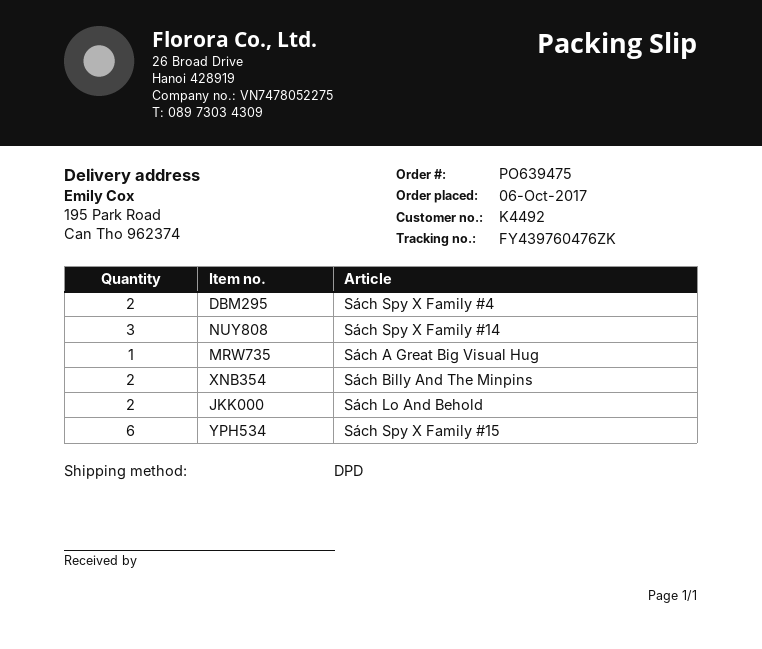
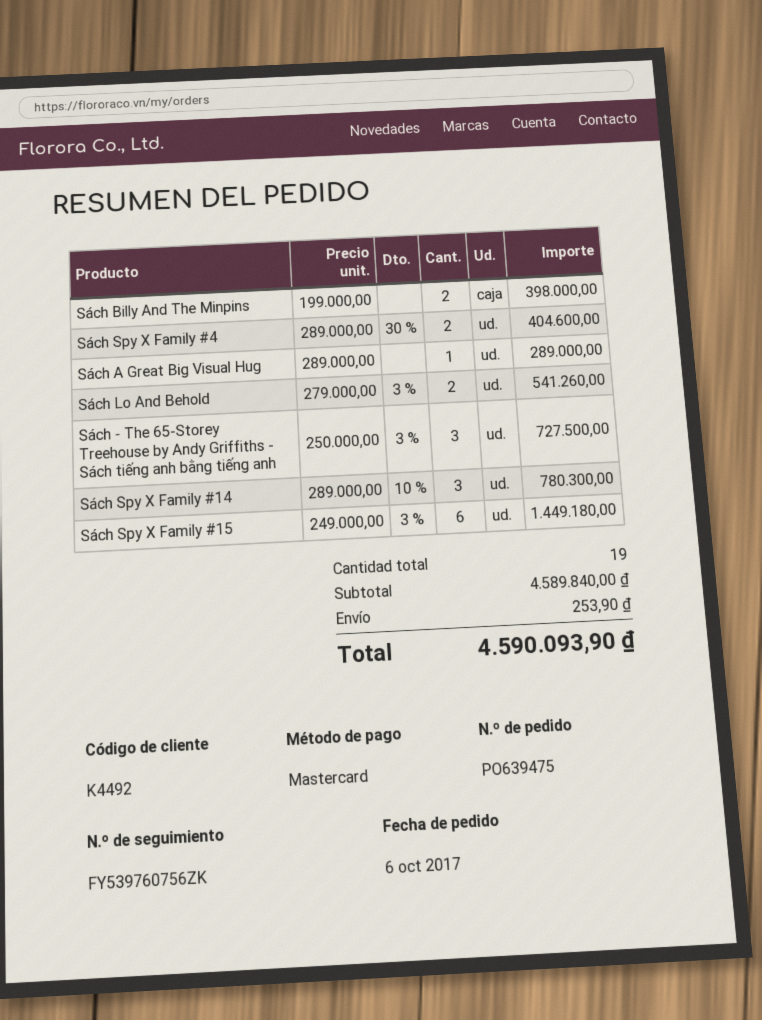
tracking number: FY439760476ZK -> FY539760756ZK
Sách - The 65-Storey Treehouse by Andy Griffiths - Sách tiếng anh bằng tiếng anh: none -> 3

